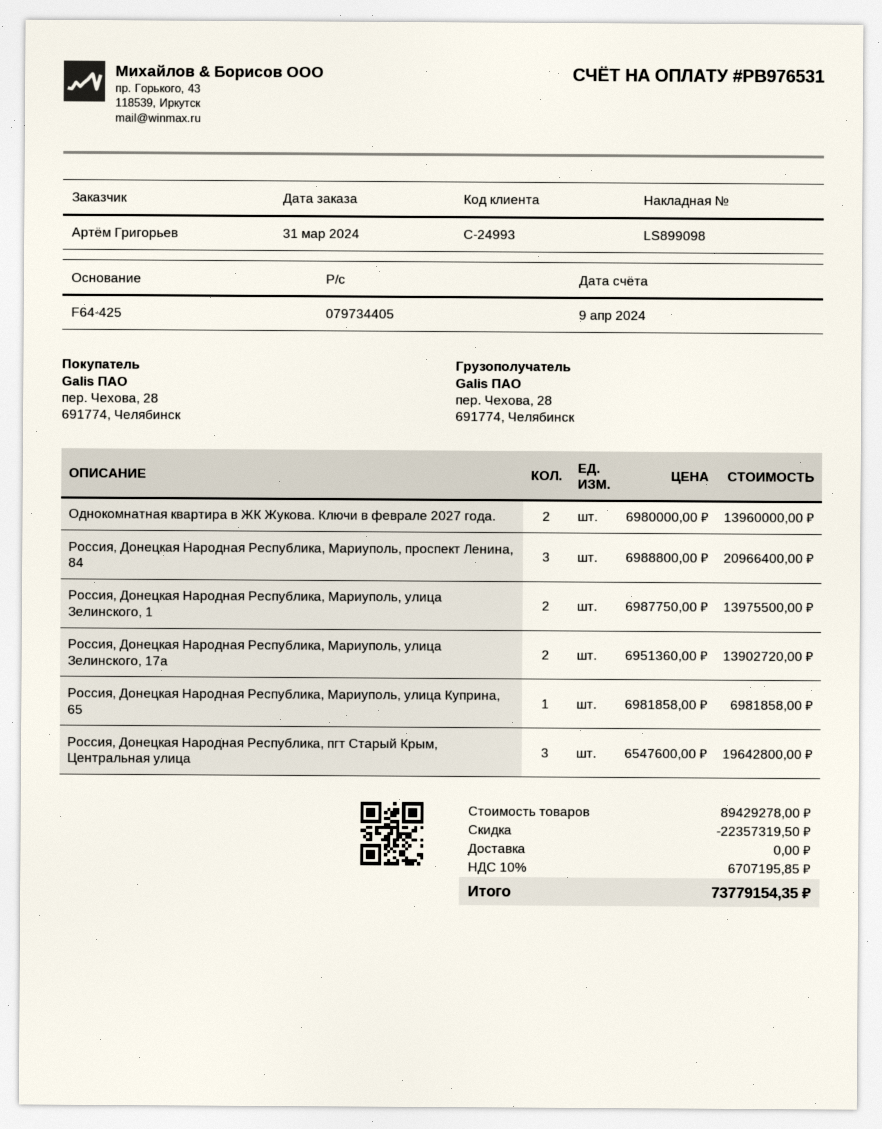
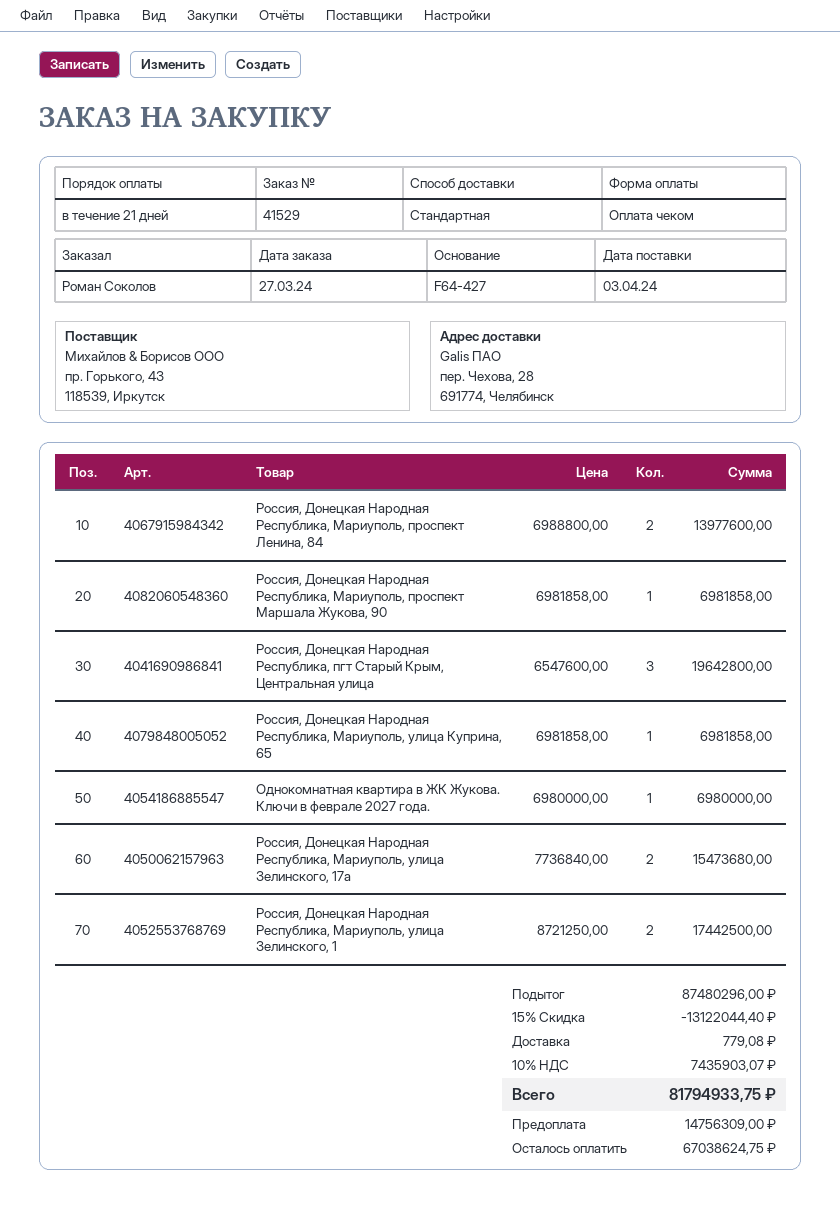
order date: 2024-03-31 -> 2024-03-27
reference: F64-425 -> F64-427
ordered by: Артём Григорьев -> Роман Соколов
Однокомнатная квартира в ЖК Жукова. Ключи в феврале 2027 года.: 2 x 6980000.00 = 13960000.00 -> 1 x 6980000.00 = 6980000.00
Россия, Донецкая Народная Республика, Мариуполь, проспект Ленина, 84: 3 x 6988800.00 = 20966400.00 -> 2 x 6988800.00 = 13977600.00
Россия, Донецкая Народная Республика, Мариуполь, улица Зелинского, 1: 2 x 6987750.00 = 13975500.00 -> 2 x 8721250.00 = 17442500.00
Россия, Донецкая Народная Республика, Мариуполь, улица Зелинского, 17а: 2 x 6951360.00 = 13902720.00 -> 2 x 7736840.00 = 15473680.00
Россия, Донецкая Народная Республика, Мариуполь, проспект Маршала Жукова, 90: none -> 1 x 6981858.00 = 6981858.00
subtotal: 89429278.00 -> 87480296.00
discount: 22357319.50 -> 13122044.40
shipping: 0.00 -> 779.08
tax: 10% = 6707195.85 -> 10% = 7435903.07
total: 73779154.35 -> 81794933.75

